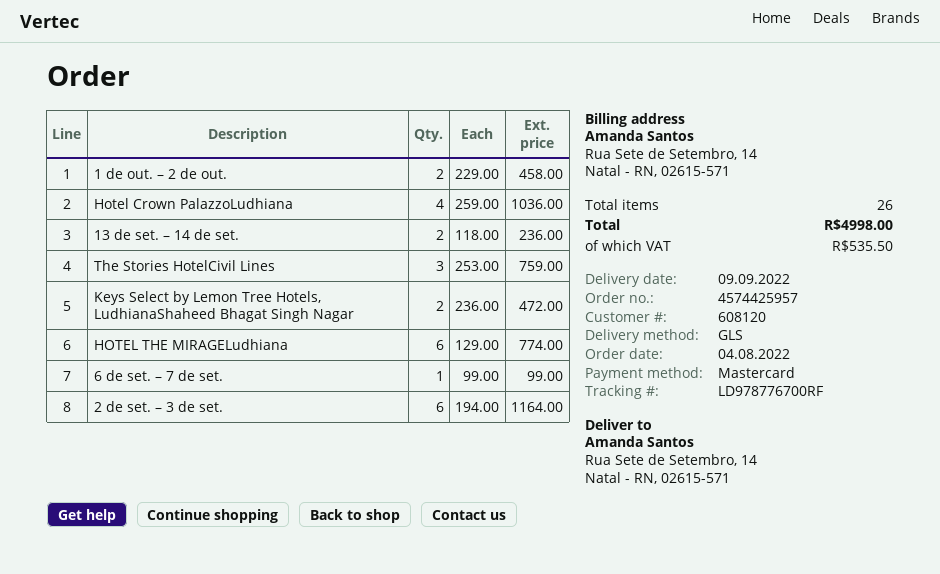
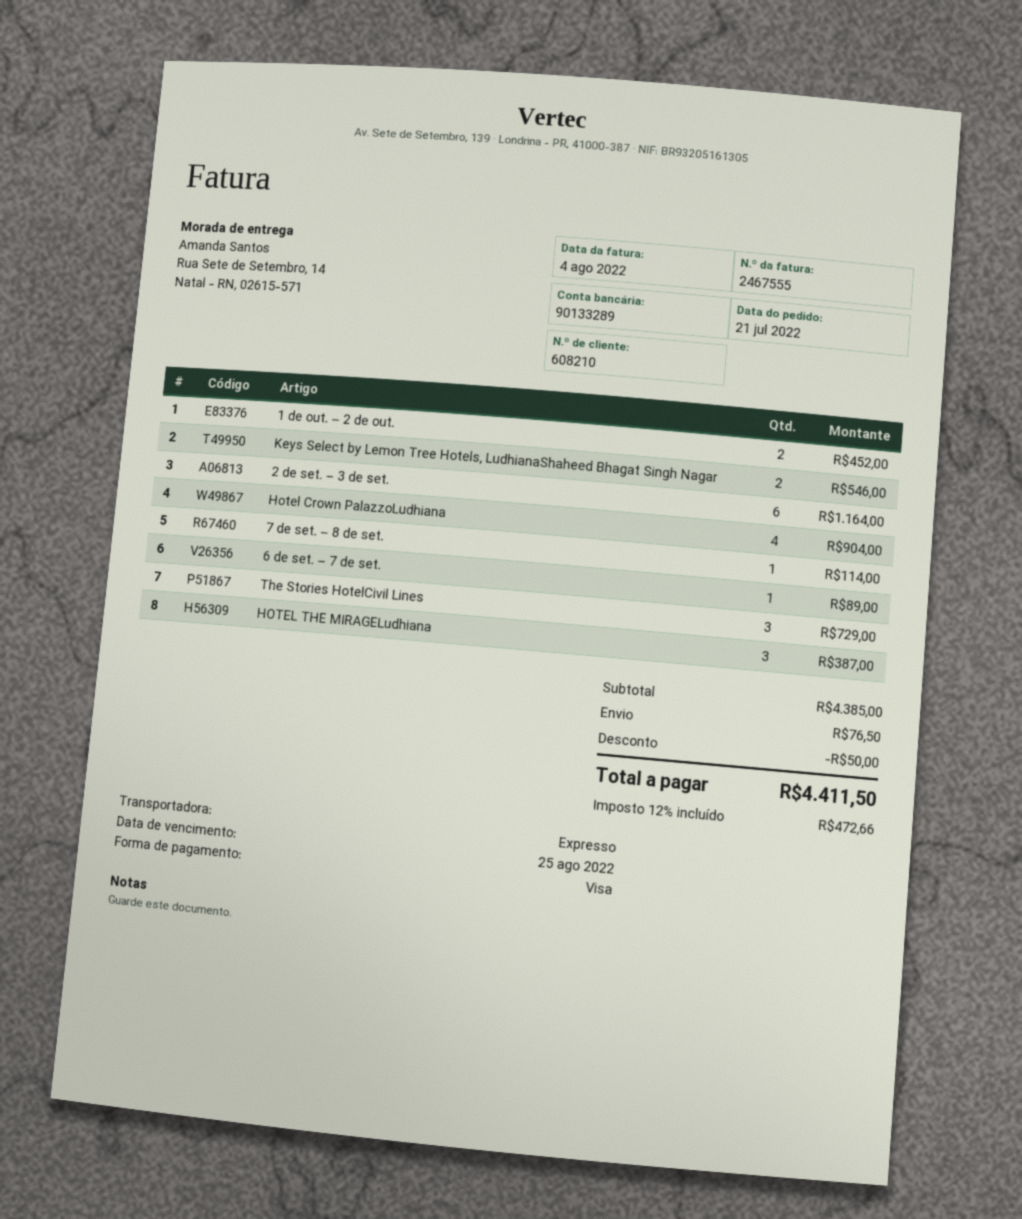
order date: 2022-08-04 -> 2022-07-21
customer number: 608120 -> 608210
payment method: Mastercard -> Visa
shipping method: GLS -> express
1 de out. – 2 de out.: 2 for 458.00 -> 2 for 452.00
Hotel Crown PalazzoLudhiana: 4 for 1036.00 -> 4 for 904.00
13 de set. – 14 de set.: 2 for 236.00 -> none
The Stories HotelCivil Lines: 3 for 759.00 -> 3 for 729.00
Keys Select by Lemon Tree Hotels, LudhianaShaheed Bhagat Singh Nagar: 2 for 472.00 -> 2 for 546.00
HOTEL THE MIRAGELudhiana: 6 for 774.00 -> 3 for 387.00
6 de set. – 7 de set.: 1 for 99.00 -> 1 for 89.00
7 de set. – 8 de set.: none -> 1 for 114.00
discount: none -> 50.00
shipping: none -> 76.50
tax: 535.50 -> 472.66
total: 4998.00 -> 4411.50

